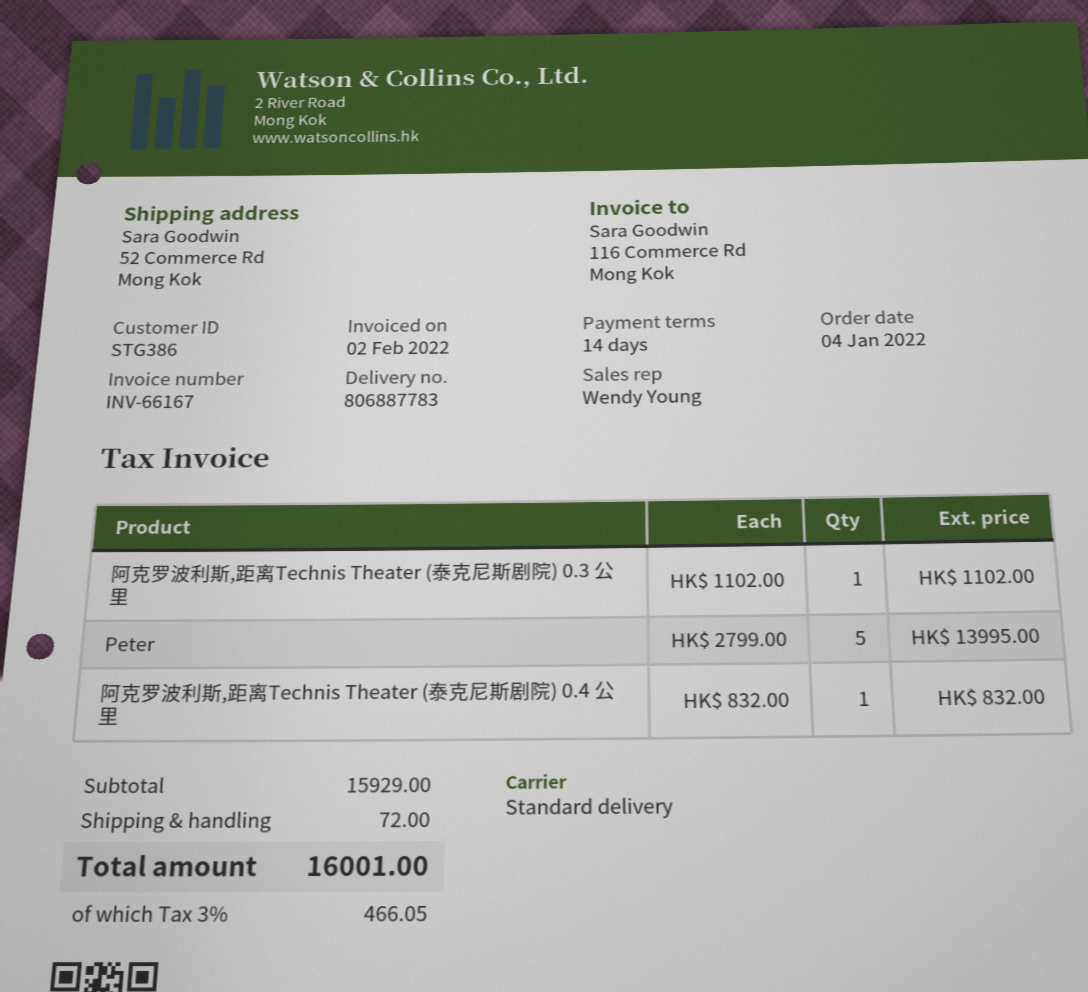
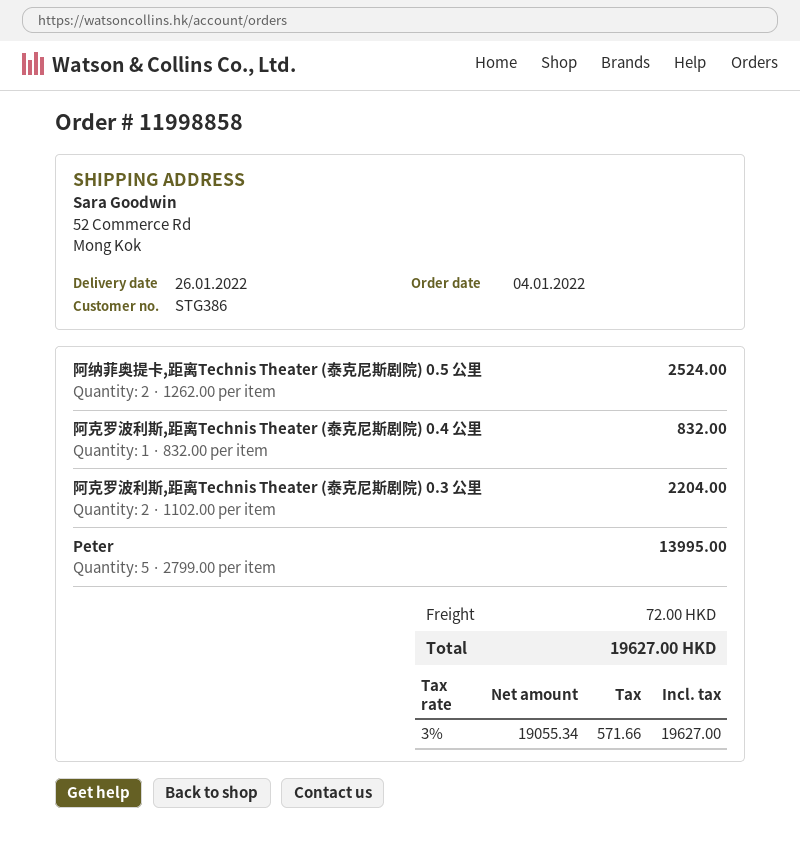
阿克罗波利斯,距离Technis Theater (泰克尼斯剧院) 0.3 公里: 1 x 1102.00 = 1102.00 -> 2 x 1102.00 = 2204.00
阿纳菲奥提卡,距离Technis Theater (泰克尼斯剧院) 0.5 公里: none -> 2 x 1262.00 = 2524.00
tax: 3% = 466.05 -> 3% = 571.66
total: 16001.00 -> 19627.00

